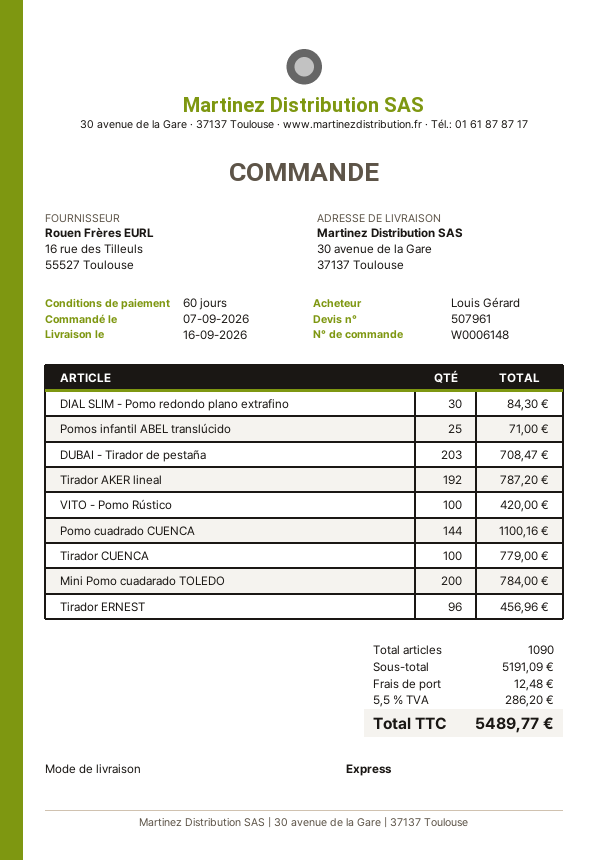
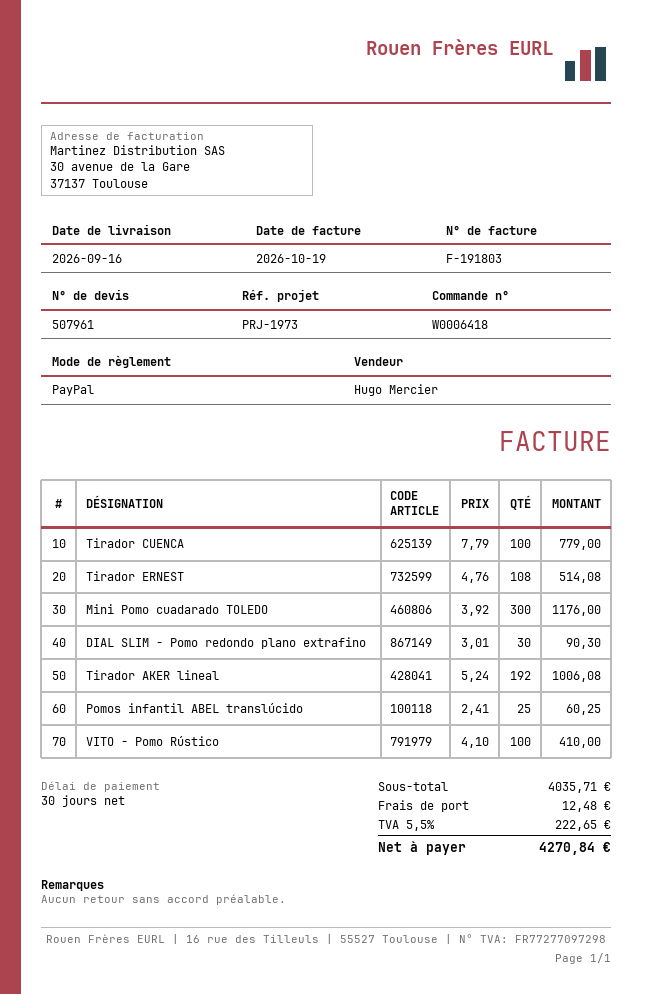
order number: W0006148 -> W0006418
payment terms: 60 days -> 30 days
DIAL SLIM - Pomo redondo plano extrafino: 30 for 84.30 -> 30 for 90.30
Pomos infantil ABEL translúcido: 25 for 71.00 -> 25 for 60.25
DUBAI - Tirador de pestaña: 203 for 708.47 -> none
Tirador AKER lineal: 192 for 787.20 -> 192 for 1006.08
VITO - Pomo Rústico: 100 for 420.00 -> 100 for 410.00
Pomo cuadrado CUENCA: 144 for 1100.16 -> none
Mini Pomo cuadarado TOLEDO: 200 for 784.00 -> 300 for 1176.00
Tirador ERNEST: 96 for 456.96 -> 108 for 514.08
subtotal: 5191.09 -> 4035.71
tax: 5.5% = 286.20 -> 5.5% = 222.65
total: 5489.77 -> 4270.84

